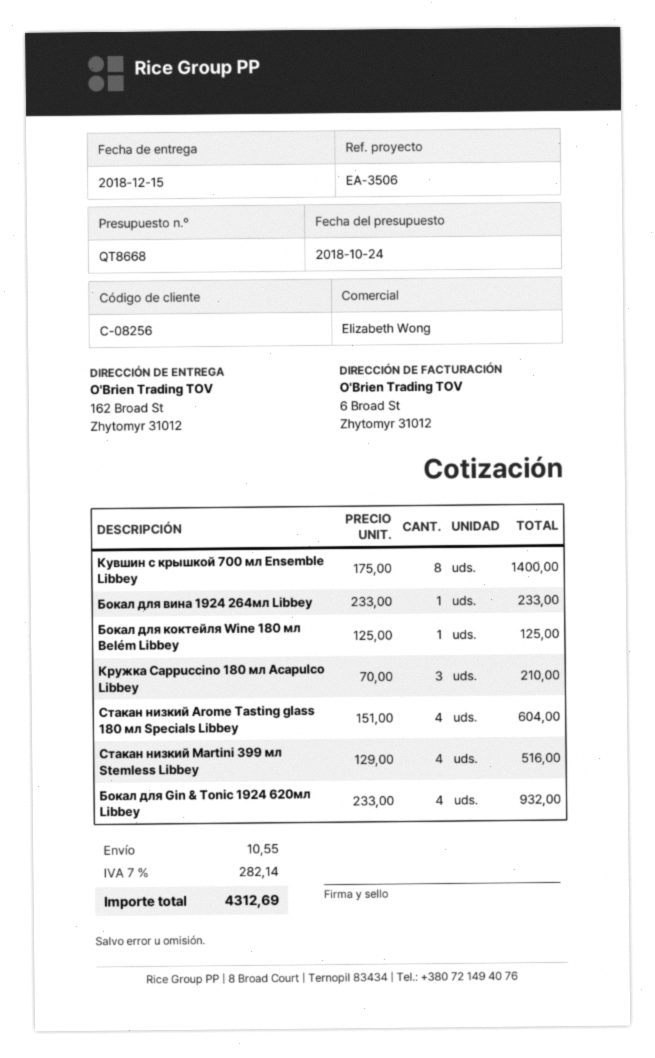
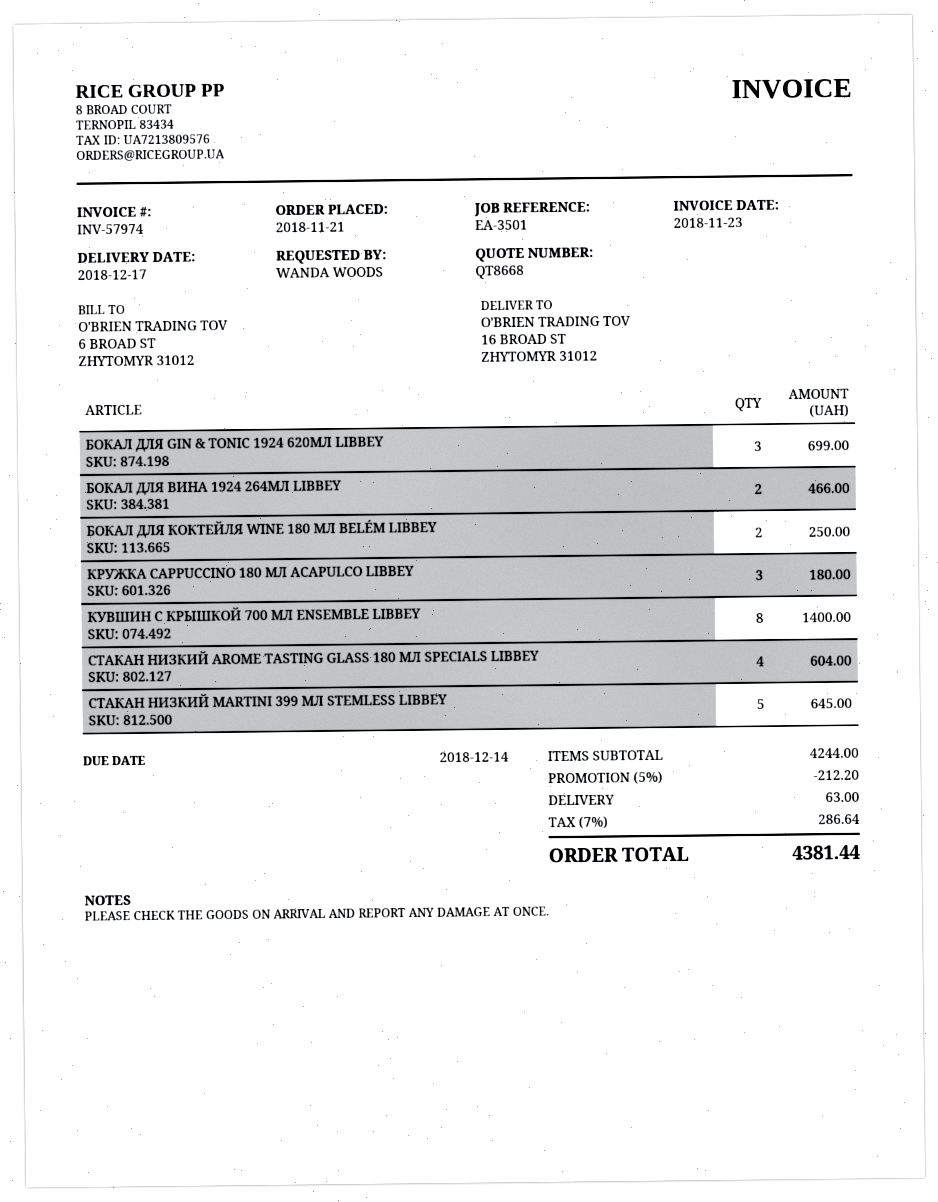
delivery date: 2018-12-15 -> 2018-12-17
reference: EA-3506 -> EA-3501
ship to: 162 Broad St, Zhytomyr 31012 -> 16 BROAD ST, ZHYTOMYR 31012
Бокал для вина 1924 264мл Libbey: 1 for 233.00 -> 2 for 466.00
Бокал для коктейля Wine 180 мл Belém Libbey: 1 for 125.00 -> 2 for 250.00
Кружка Cappuccino 180 мл Acapulco Libbey: 3 for 210.00 -> 3 for 180.00
Стакан низкий Martini 399 мл Stemless Libbey: 4 for 516.00 -> 5 for 645.00
Бокал для Gin & Tonic 1924 620мл Libbey: 4 for 932.00 -> 3 for 699.00
discount: none -> 5% = 212.20
shipping: 10.55 -> 63.00
tax: 7% = 282.14 -> 7% = 286.64
total: 4312.69 -> 4381.44

